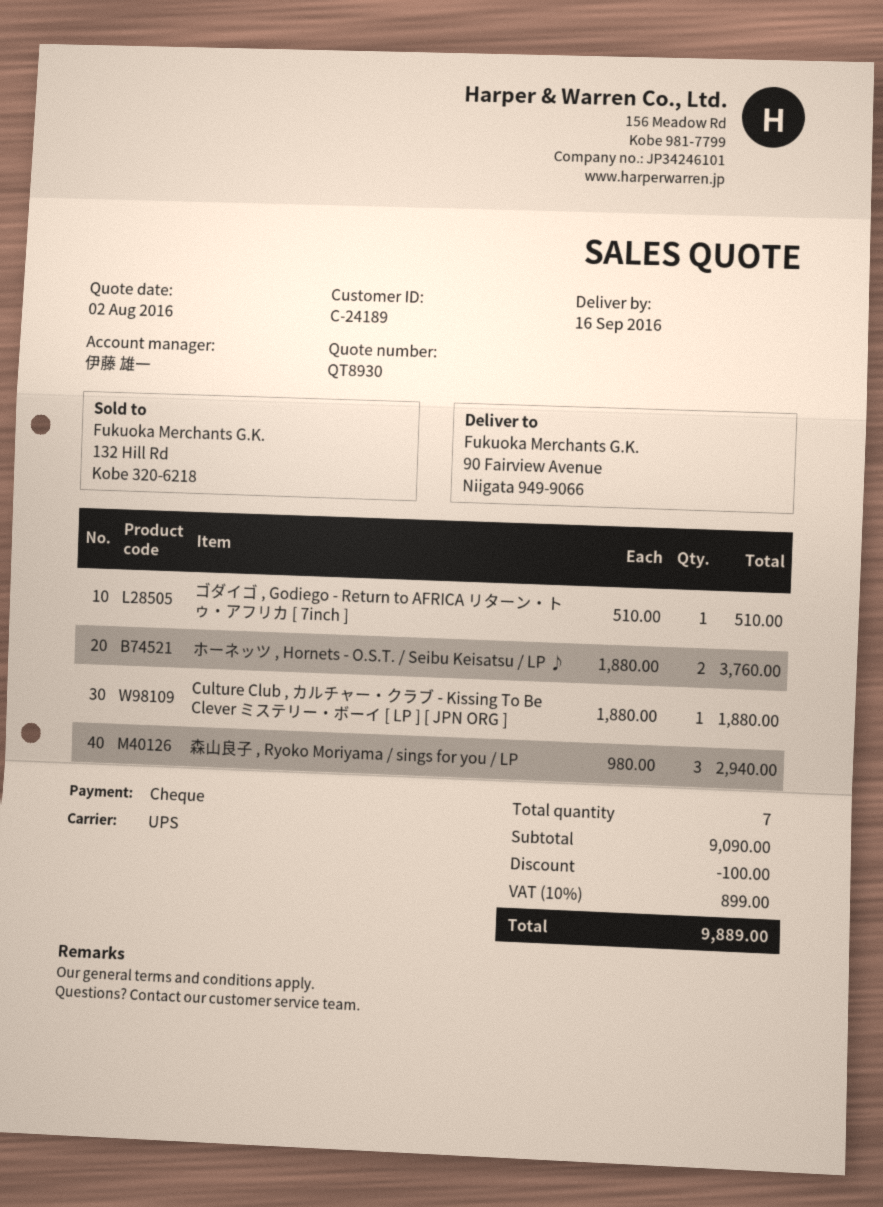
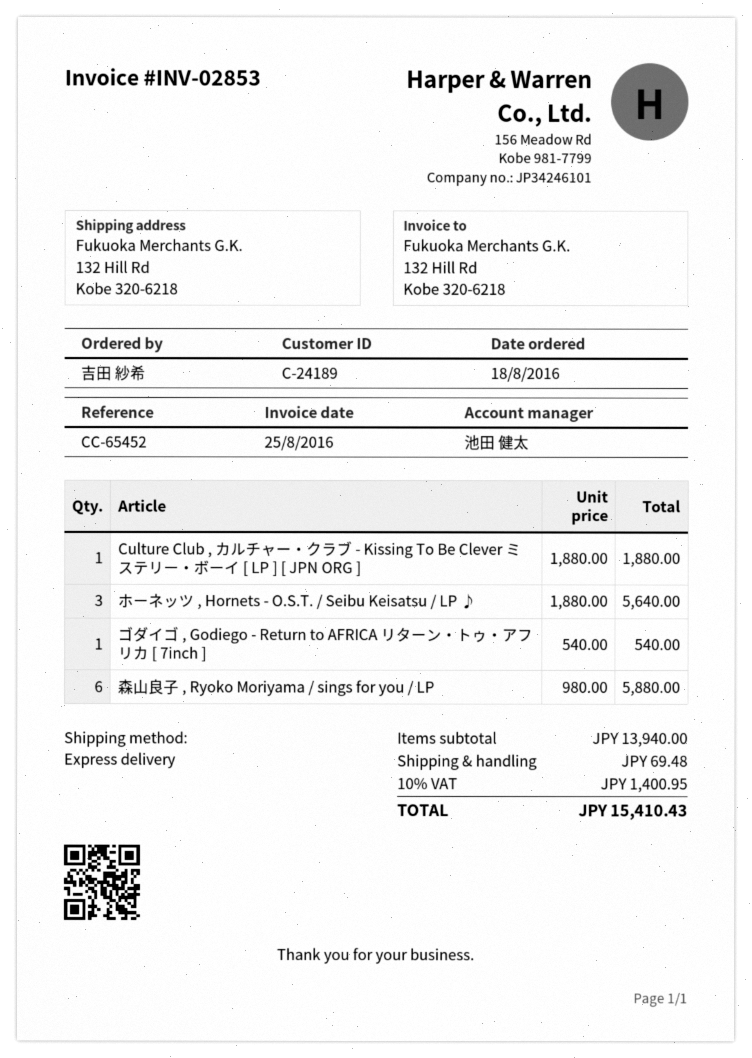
sales rep: 伊藤 雄一 -> 池田 健太
shipping method: UPS -> express
ship to: 90 Fairview Avenue, Niigata 949-9066 -> 132 Hill Rd, Kobe 320-6218
ゴダイゴ , Godiego - Return to AFRICA リターン・トゥ・アフリカ [ 7inch ]: 1 x 510.00 = 510.00 -> 1 x 540.00 = 540.00
ホーネッツ , Hornets - O.S.T. / Seibu Keisatsu / LP ♪: 2 x 1880.00 = 3760.00 -> 3 x 1880.00 = 5640.00
森山良子 , Ryoko Moriyama / sings for you / LP: 3 x 980.00 = 2940.00 -> 6 x 980.00 = 5880.00
subtotal: 9090.00 -> 13940.00
discount: 100.00 -> none
shipping: none -> 69.48
tax: 10% = 899.00 -> 10% = 1400.95
total: 9889.00 -> 15410.43

